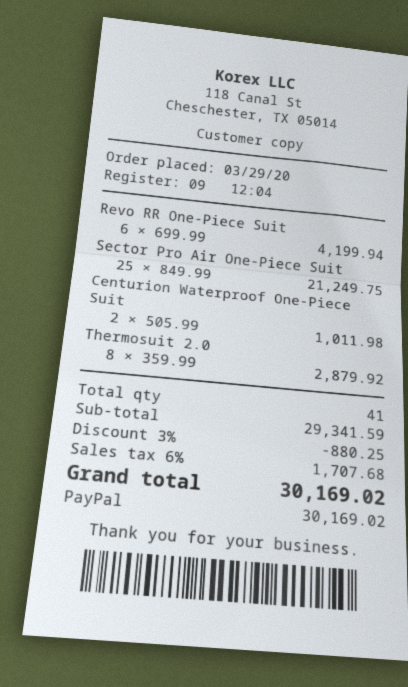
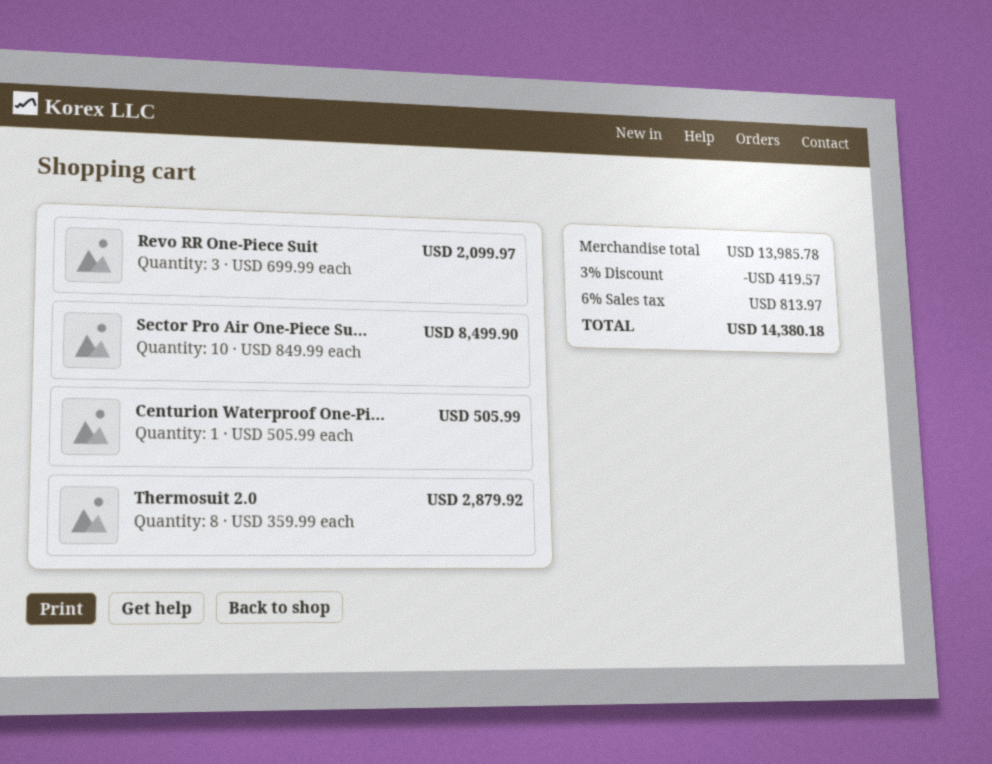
Revo RR One-Piece Suit: 6 x 699.99 = 4199.94 -> 3 x 699.99 = 2099.97
Sector Pro Air One-Piece Suit: 25 x 849.99 = 21249.75 -> 10 x 849.99 = 8499.90
Centurion Waterproof One-Piece Suit: 2 x 505.99 = 1011.98 -> 1 x 505.99 = 505.99
subtotal: 29341.59 -> 13985.78
discount: 3% = 880.25 -> 3% = 419.57
tax: 6% = 1707.68 -> 6% = 813.97
total: 30169.02 -> 14380.18

